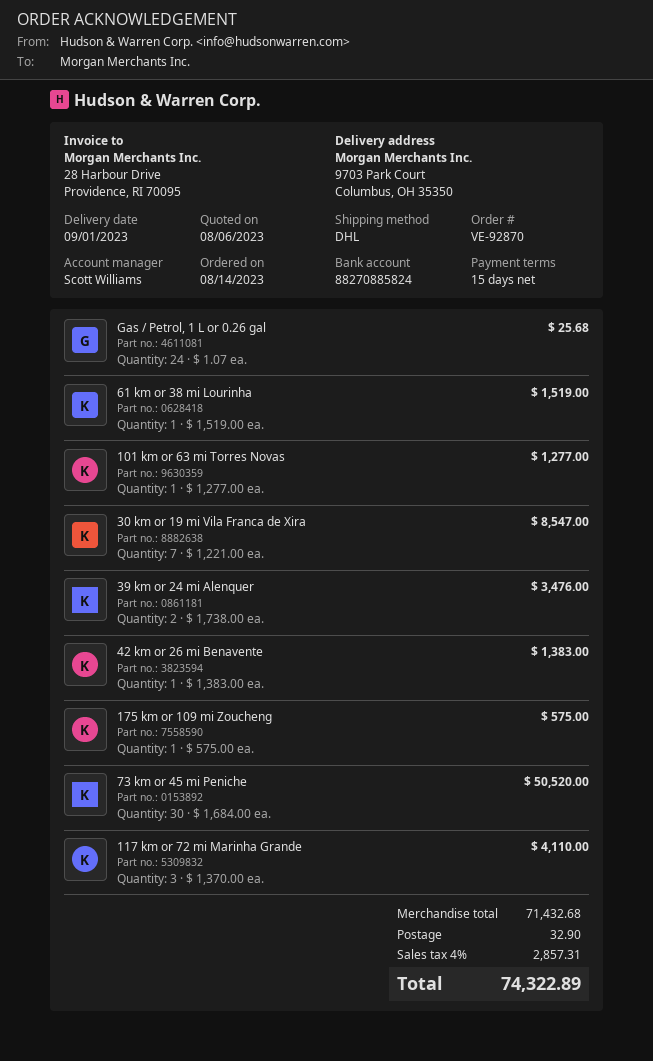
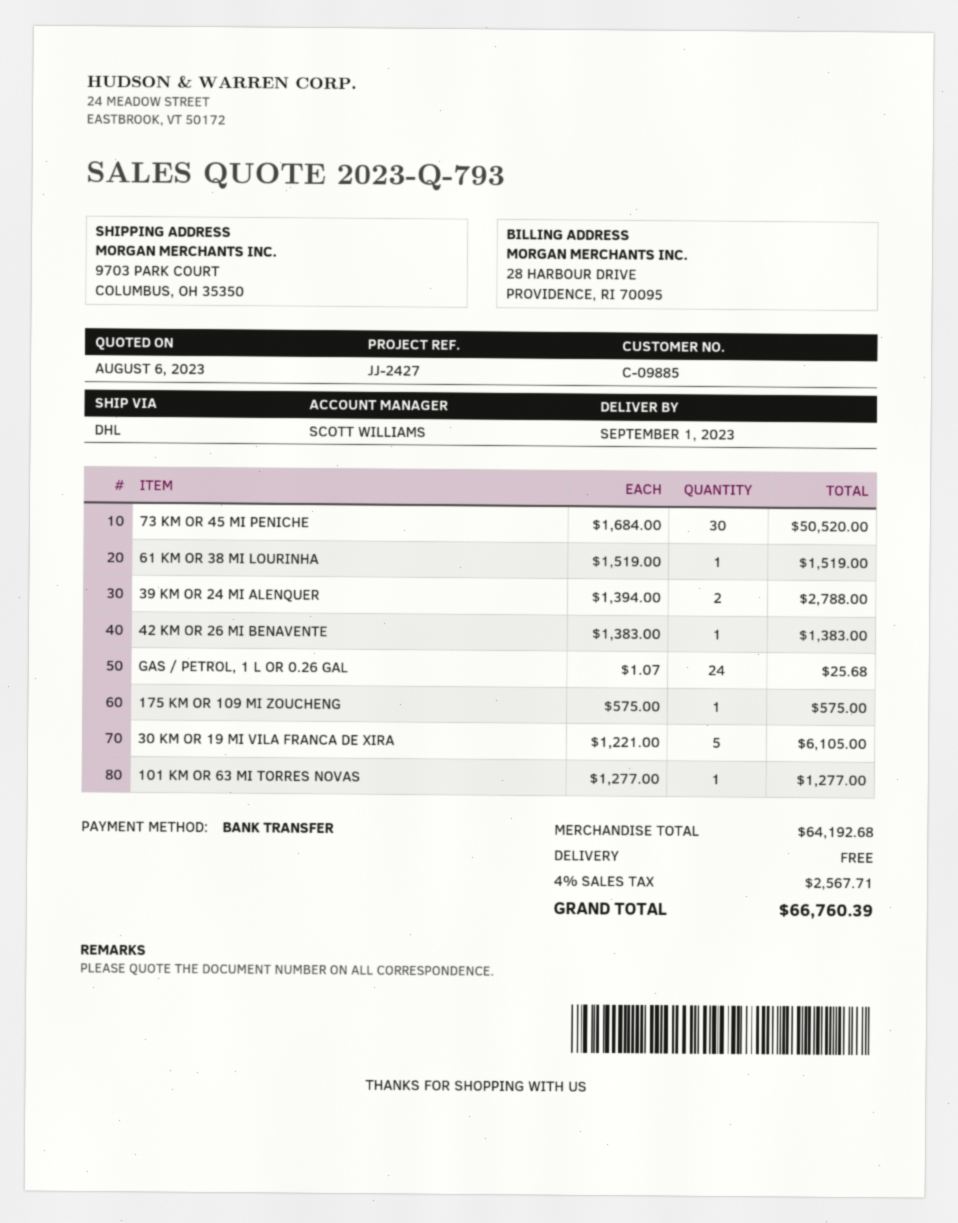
30 km or 19 mi Vila Franca de Xira: 7 x 1221.00 = 8547.00 -> 5 x 1221.00 = 6105.00
39 km or 24 mi Alenquer: 2 x 1738.00 = 3476.00 -> 2 x 1394.00 = 2788.00
117 km or 72 mi Marinha Grande: 3 x 1370.00 = 4110.00 -> none
subtotal: 71432.68 -> 64192.68
shipping: 32.90 -> 0.00
tax: 4% = 2857.31 -> 4% = 2567.71
total: 74322.89 -> 66760.39

